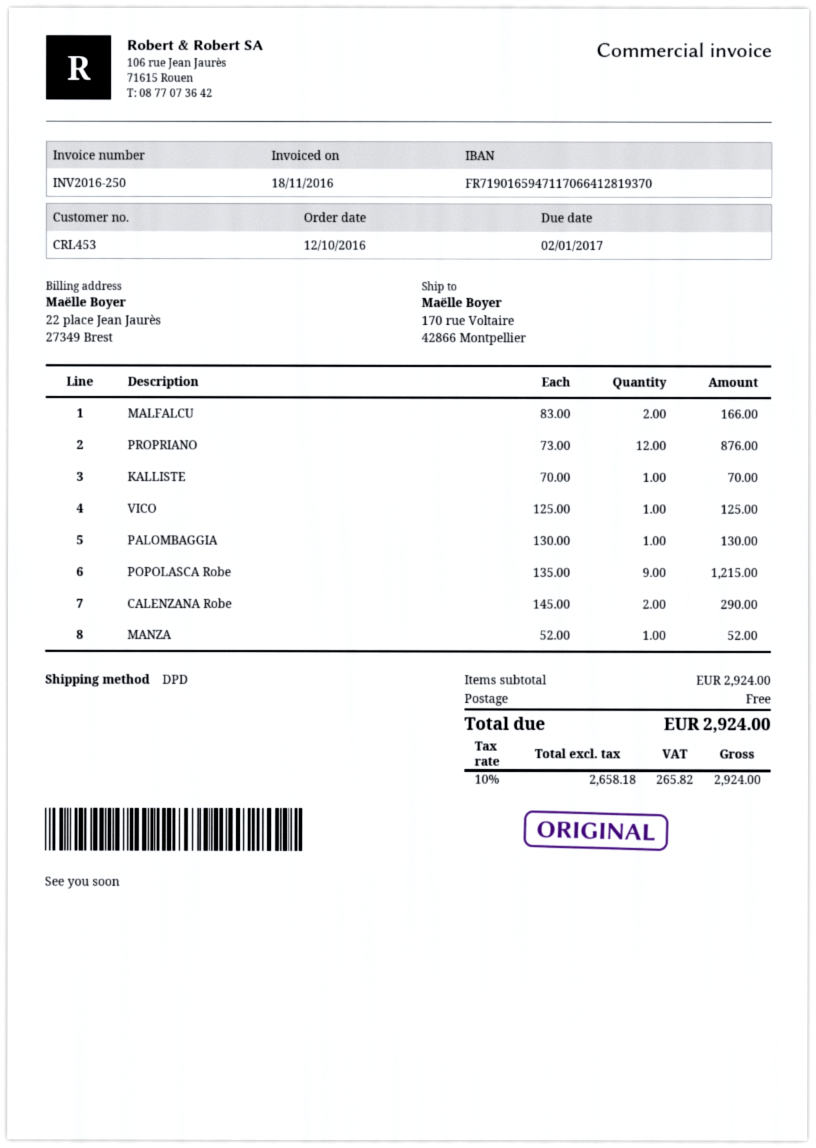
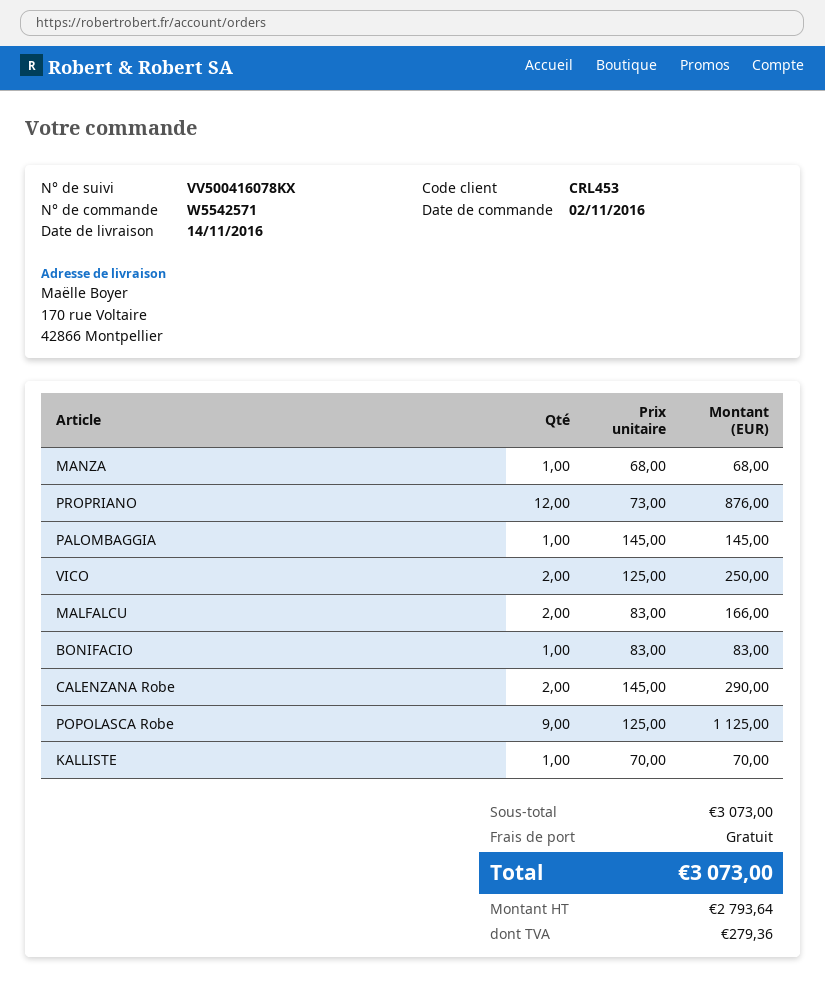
order date: 2016-10-12 -> 2016-11-02
VICO: 1 x 125.00 = 125.00 -> 2 x 125.00 = 250.00
PALOMBAGGIA: 1 x 130.00 = 130.00 -> 1 x 145.00 = 145.00
POPOLASCA Robe: 9 x 135.00 = 1215.00 -> 9 x 125.00 = 1125.00
MANZA: 1 x 52.00 = 52.00 -> 1 x 68.00 = 68.00
BONIFACIO: none -> 1 x 83.00 = 83.00
subtotal: 2924.00 -> 3073.00
net: 2658.18 -> 2793.64
tax: 265.82 -> 279.36
total: 2924.00 -> 3073.00

